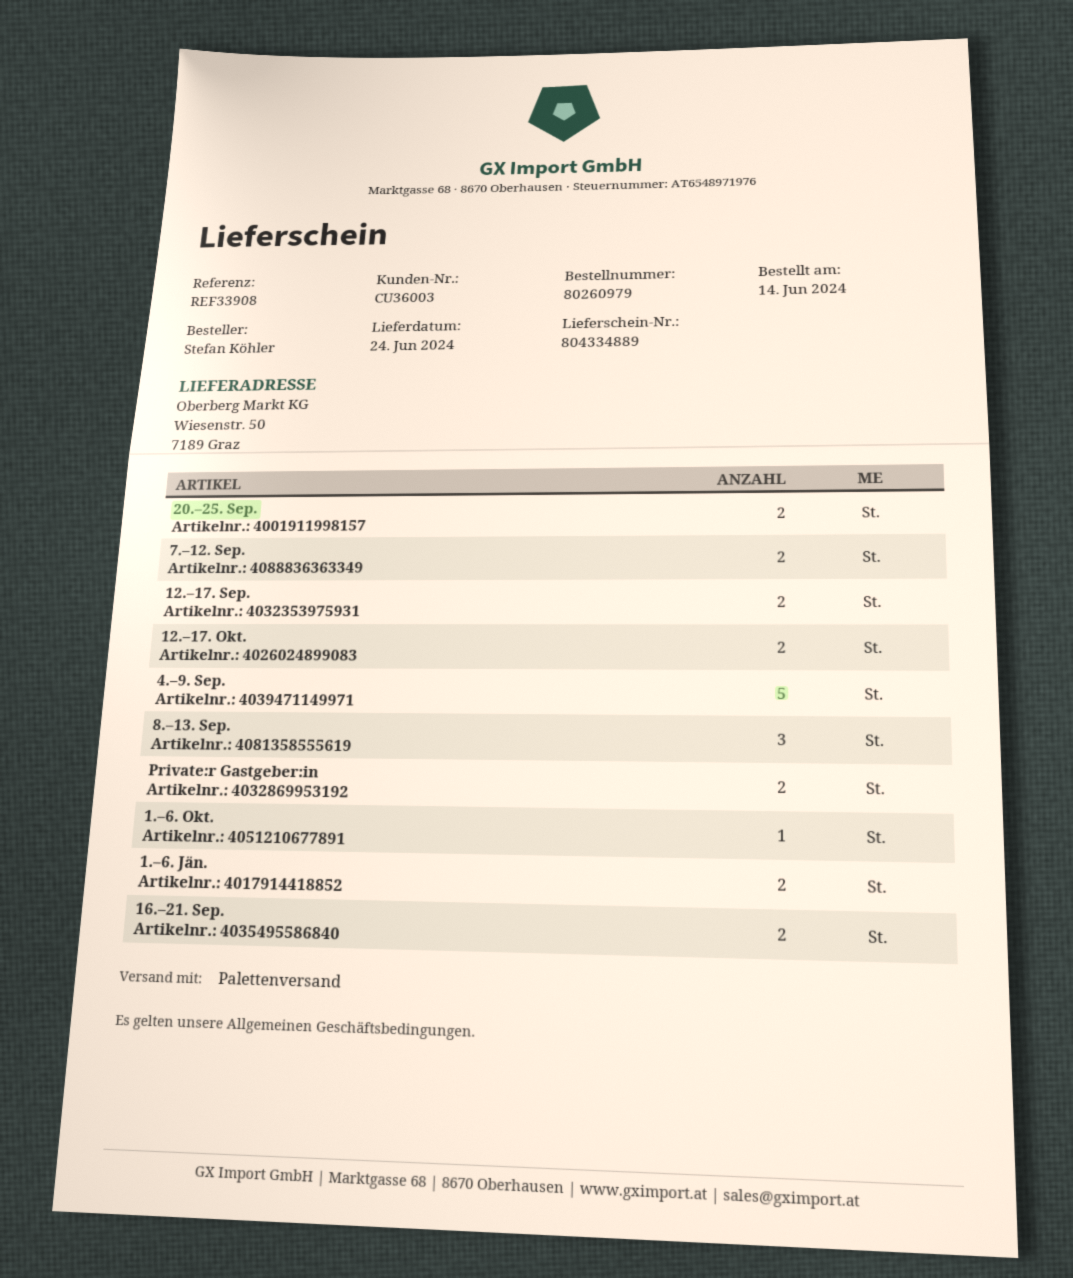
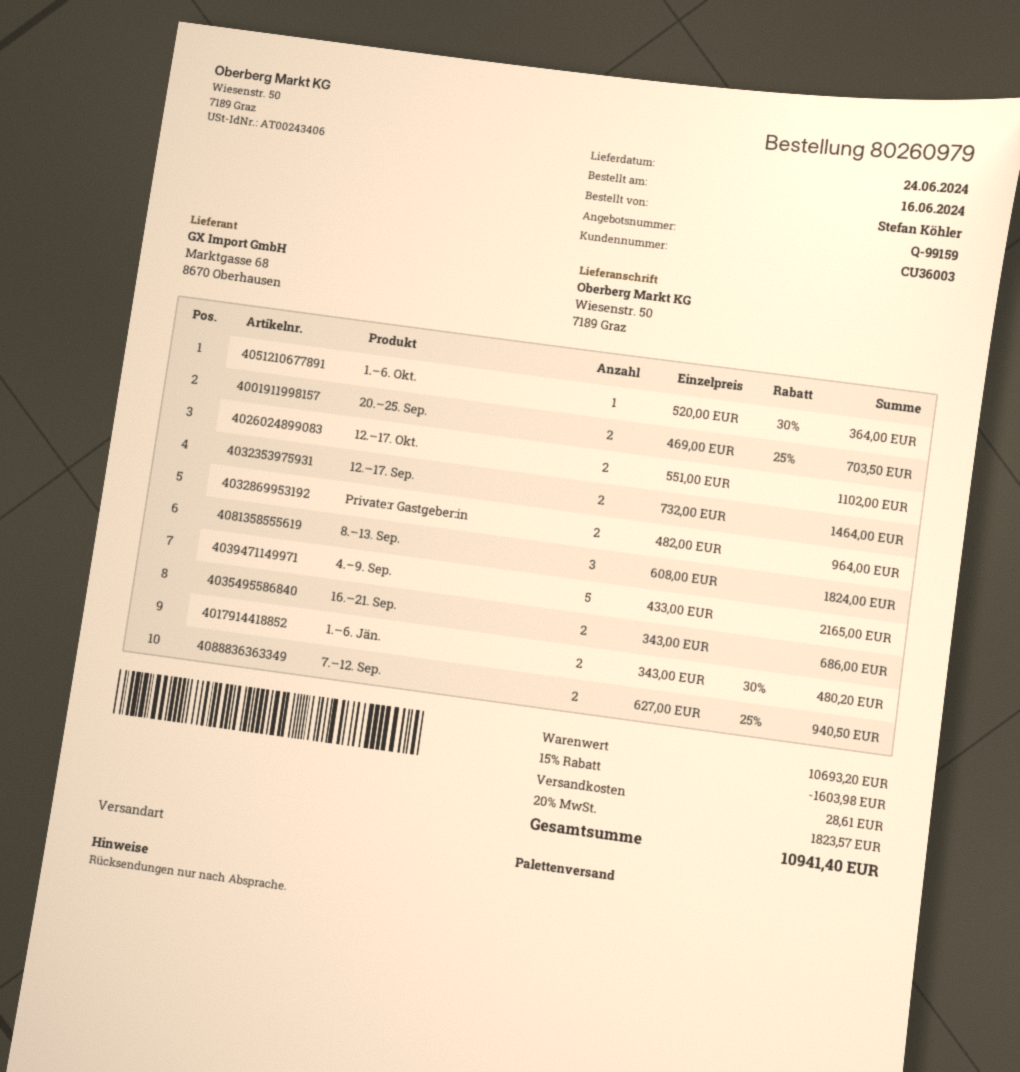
order date: 2024-06-14 -> 2024-06-16

